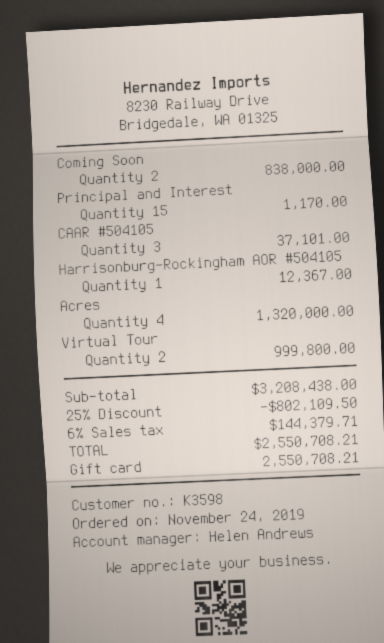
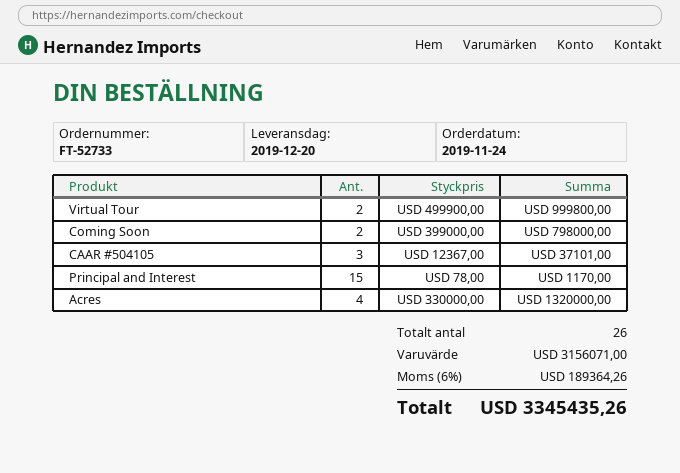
Coming Soon: 2 for 838000.00 -> 2 for 798000.00
Harrisonburg-Rockingham AOR #504105: 1 for 12367.00 -> none
subtotal: 3208438.00 -> 3156071.00
discount: 25% = 802109.50 -> none
tax: 6% = 144379.71 -> 6% = 189364.26
total: 2550708.21 -> 3345435.26

